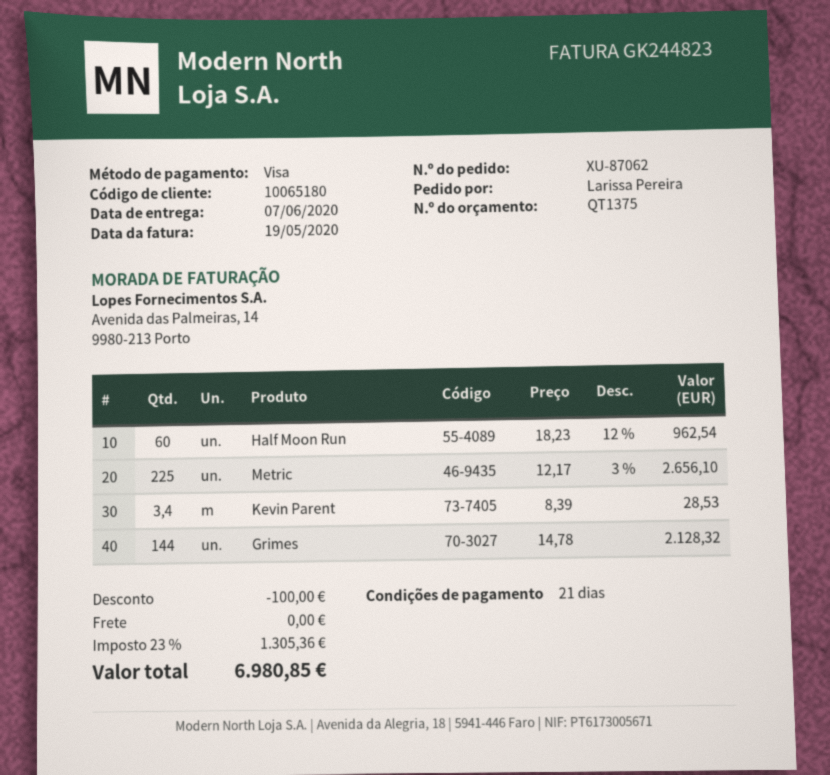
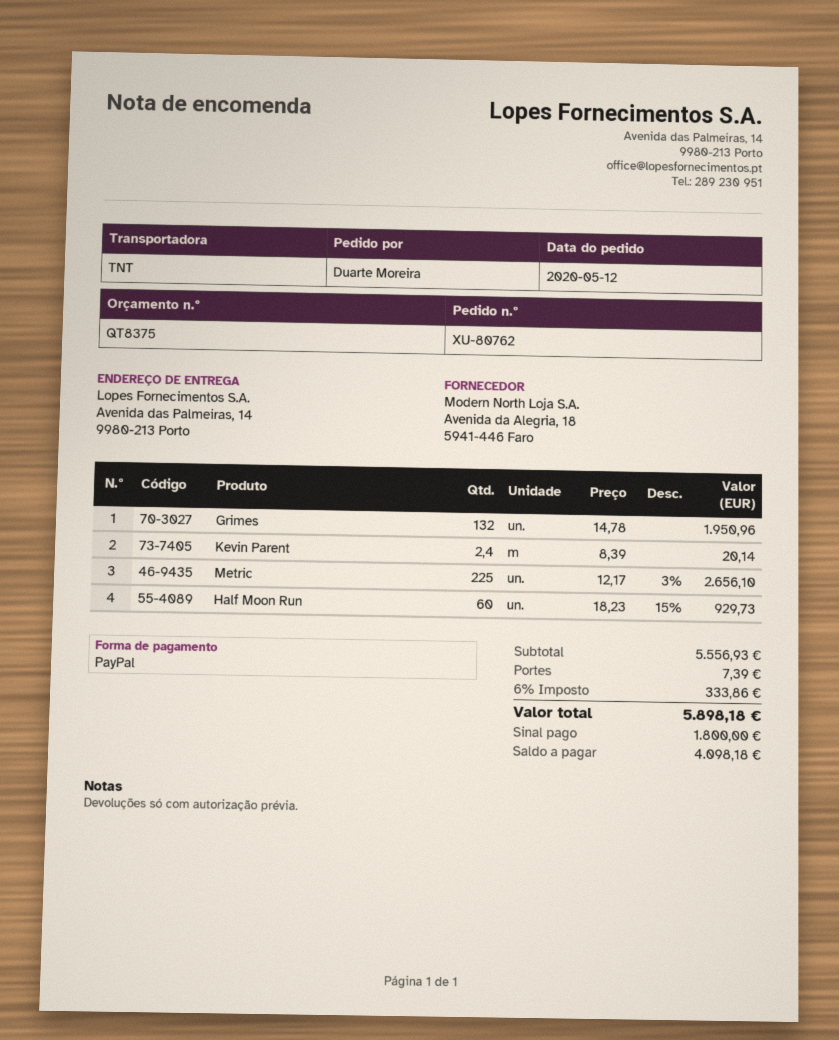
quote number: QT1375 -> QT8375
order number: XU-87062 -> XU-80762
ordered by: Larissa Pereira -> Duarte Moreira
payment method: Visa -> PayPal
Half Moon Run: 60 x 18.23 - 12% = 962.54 -> 60 x 18.23 - 15% = 929.73
Kevin Parent: 3.4 x 8.39 = 28.53 -> 2.4 x 8.39 = 20.14
Grimes: 144 x 14.78 = 2128.32 -> 132 x 14.78 = 1950.96
discount: 100.00 -> none
shipping: 0.00 -> 7.39
tax: 23% = 1305.36 -> 6% = 333.86
total: 6980.85 -> 5898.18

